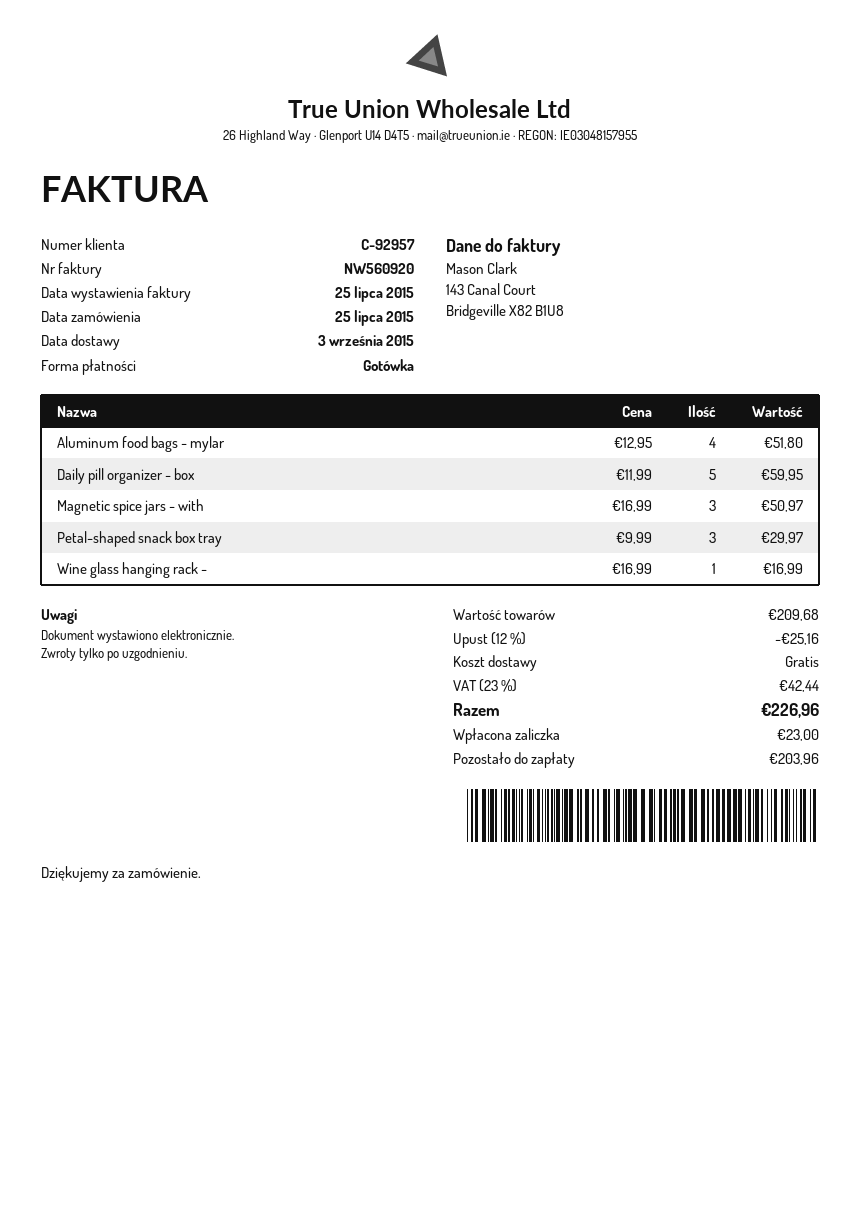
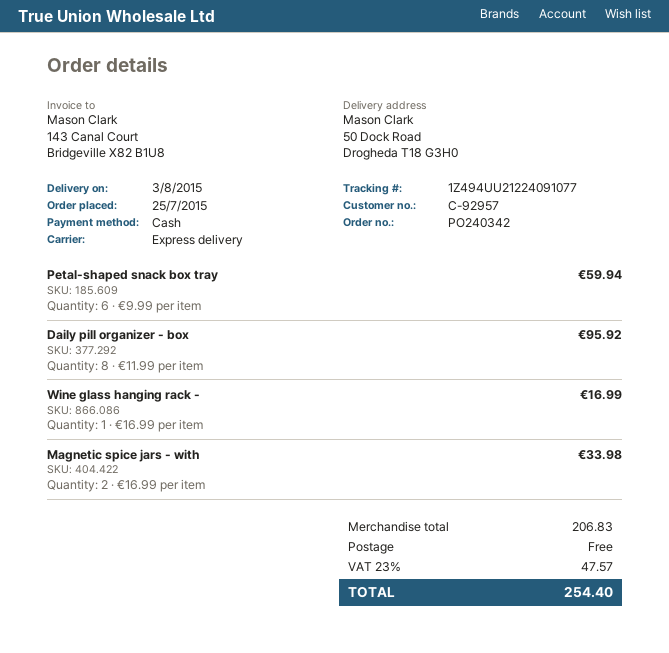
delivery date: 2015-09-03 -> 2015-08-03
Aluminum food bags - mylar: 4 x 12.95 = 51.80 -> none
Daily pill organizer - box: 5 x 11.99 = 59.95 -> 8 x 11.99 = 95.92
Magnetic spice jars - with: 3 x 16.99 = 50.97 -> 2 x 16.99 = 33.98
Petal-shaped snack box tray: 3 x 9.99 = 29.97 -> 6 x 9.99 = 59.94
subtotal: 209.68 -> 206.83
discount: 12% = 25.16 -> none
tax: 23% = 42.44 -> 23% = 47.57
total: 226.96 -> 254.40

